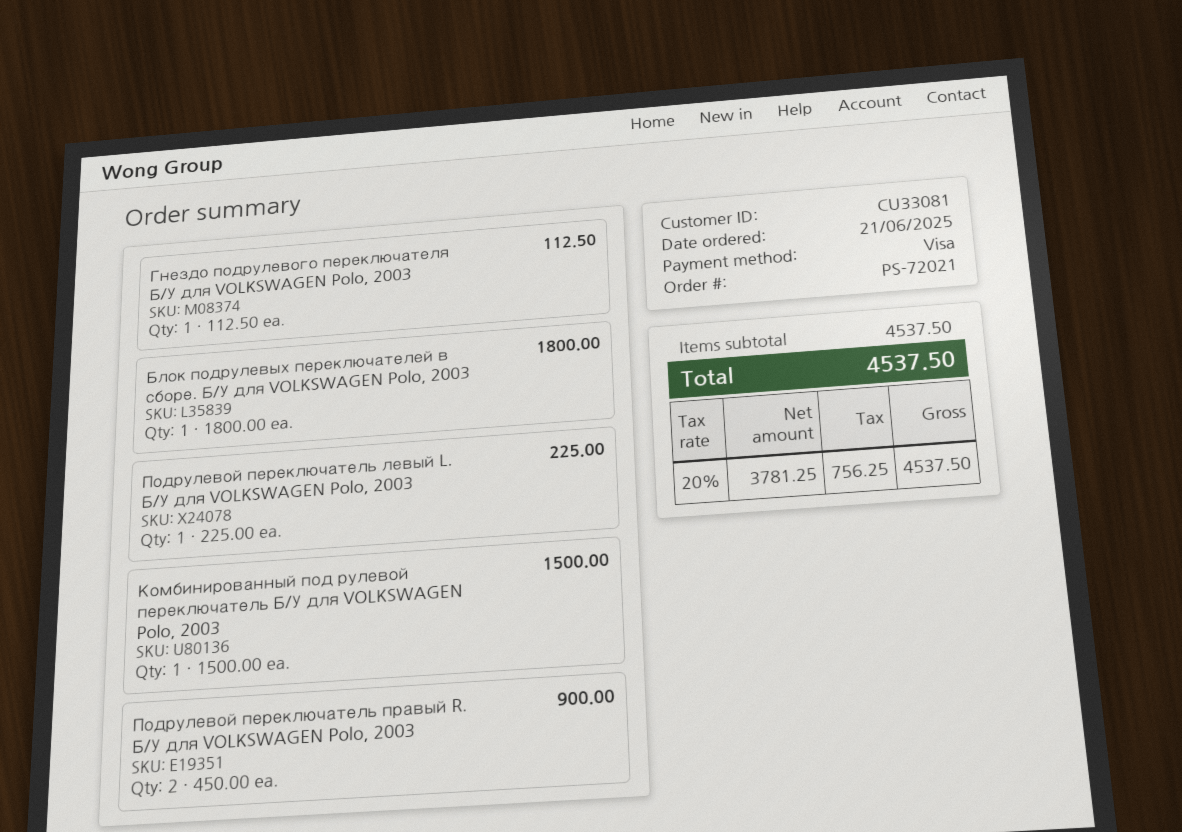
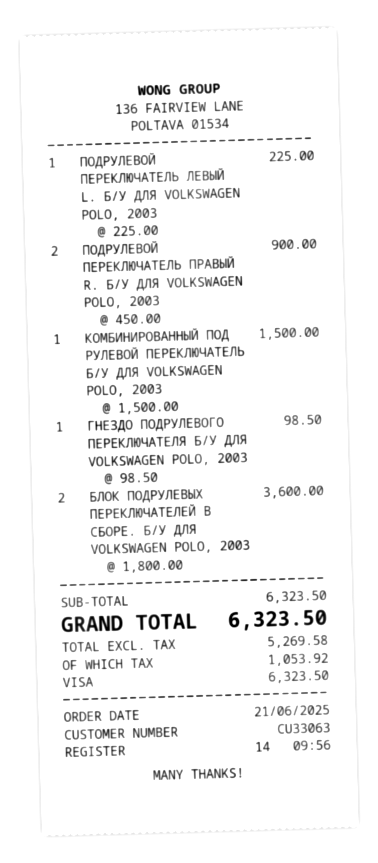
customer number: CU33081 -> CU33063
Гнездо подрулевого переключателя Б/У для VOLKSWAGEN Polo, 2003: 1 x 112.50 = 112.50 -> 1 x 98.50 = 98.50
Блок подрулевых переключателей в сборе. Б/У для VOLKSWAGEN Polo, 2003: 1 x 1800.00 = 1800.00 -> 2 x 1800.00 = 3600.00
subtotal: 4537.50 -> 6323.50
net: 3781.25 -> 5269.58
tax: 756.25 -> 1053.92
total: 4537.50 -> 6323.50

